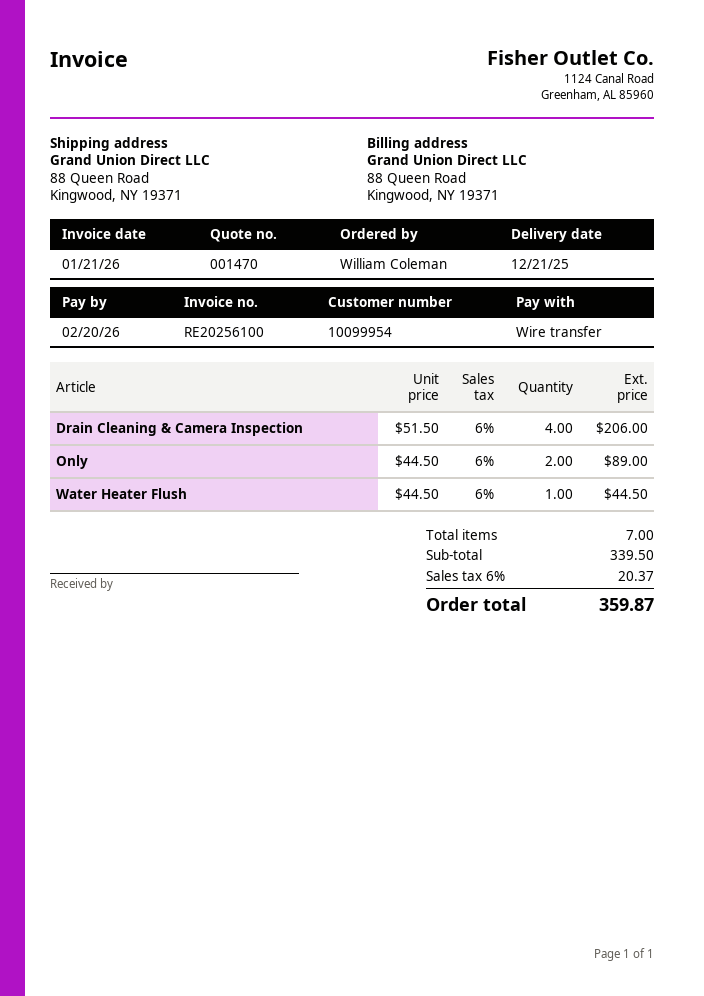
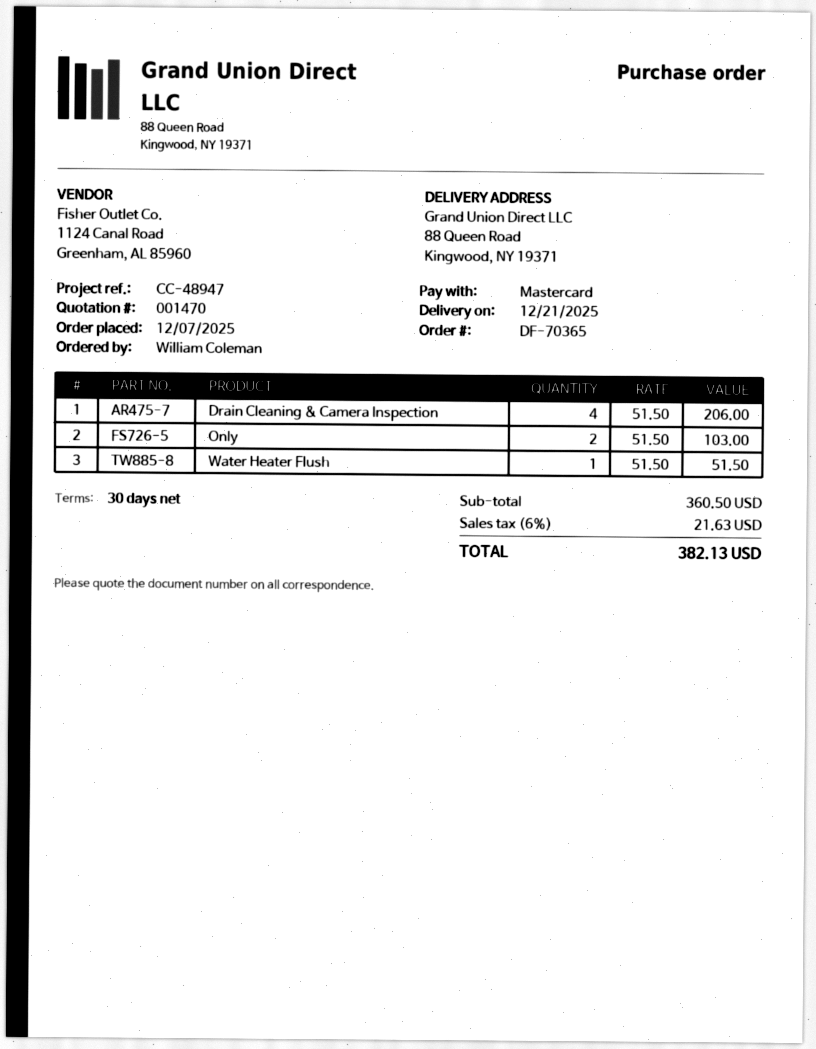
payment method: bank transfer -> Mastercard
Only: 2 x 44.50 = 89.00 -> 2 x 51.50 = 103.00
Water Heater Flush: 1 x 44.50 = 44.50 -> 1 x 51.50 = 51.50
subtotal: 339.50 -> 360.50
tax: 6% = 20.37 -> 6% = 21.63
total: 359.87 -> 382.13

